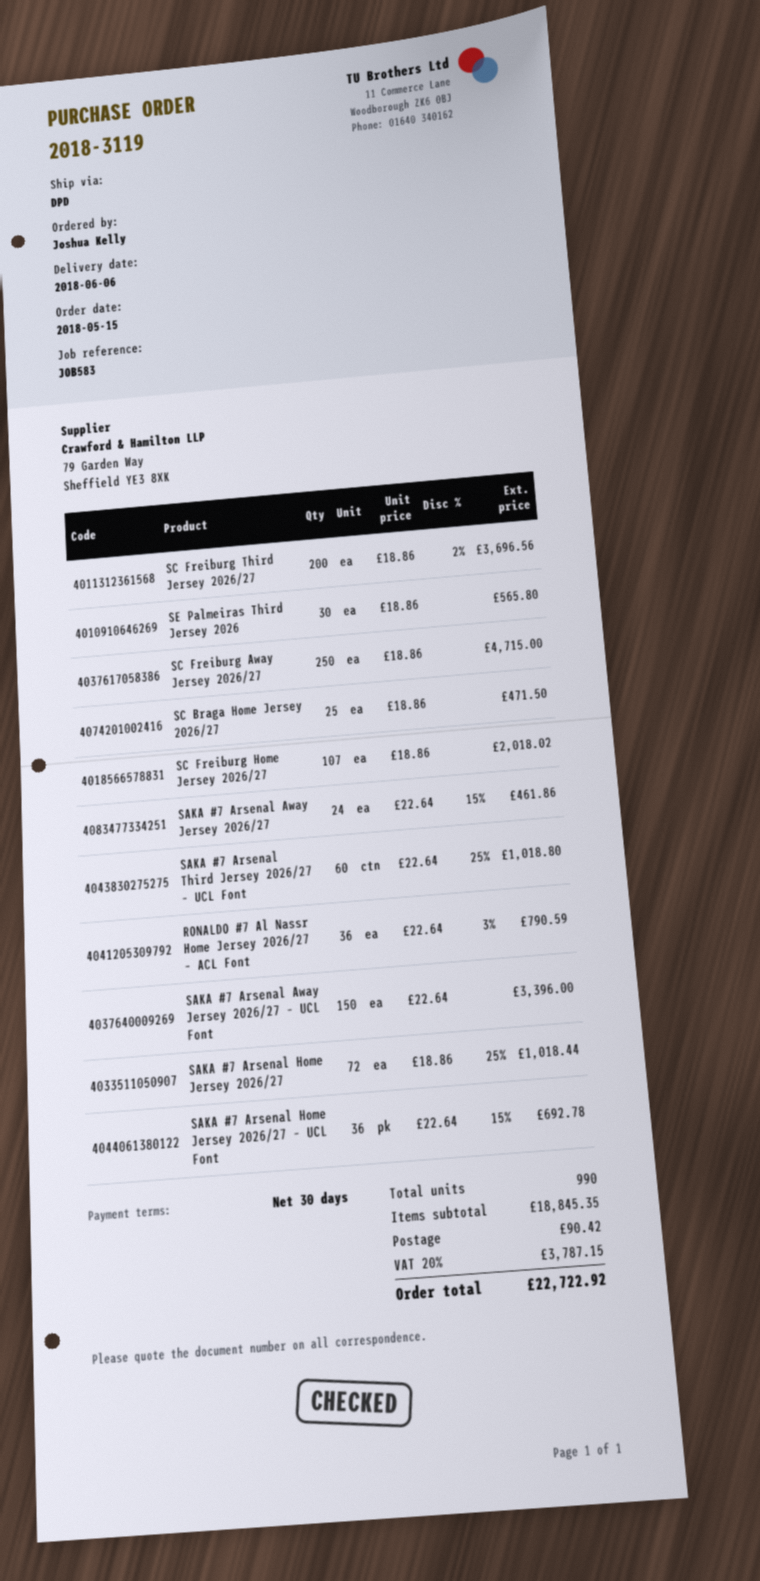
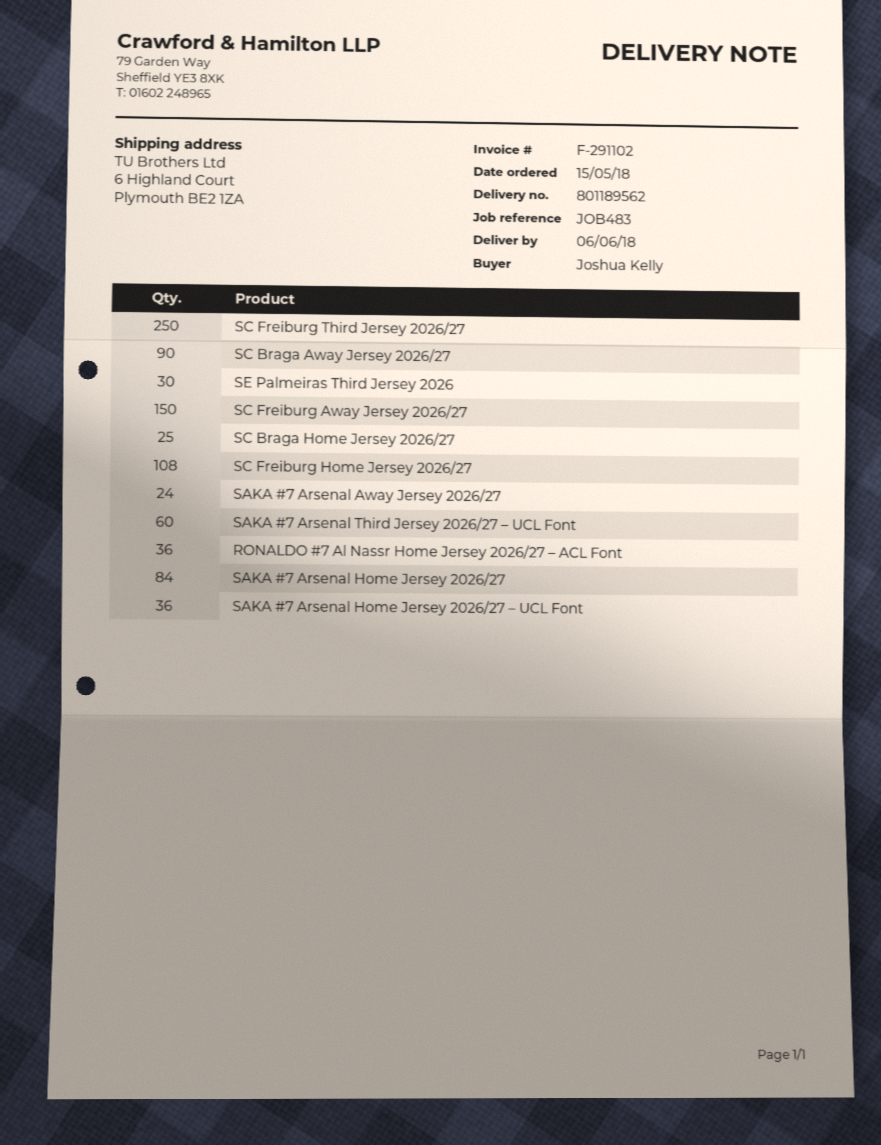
reference: JOB583 -> JOB483
SC Freiburg Third Jersey 2026/27: 200 -> 250
SC Freiburg Away Jersey 2026/27: 250 -> 150
SC Freiburg Home Jersey 2026/27: 107 -> 108
SAKA #7 Arsenal Away Jersey 2026/27 – UCL Font: 150 -> none
SAKA #7 Arsenal Home Jersey 2026/27: 72 -> 84
SC Braga Away Jersey 2026/27: none -> 90

